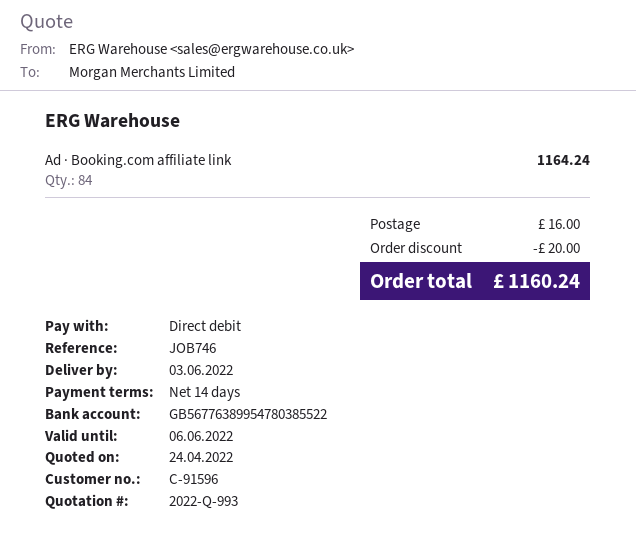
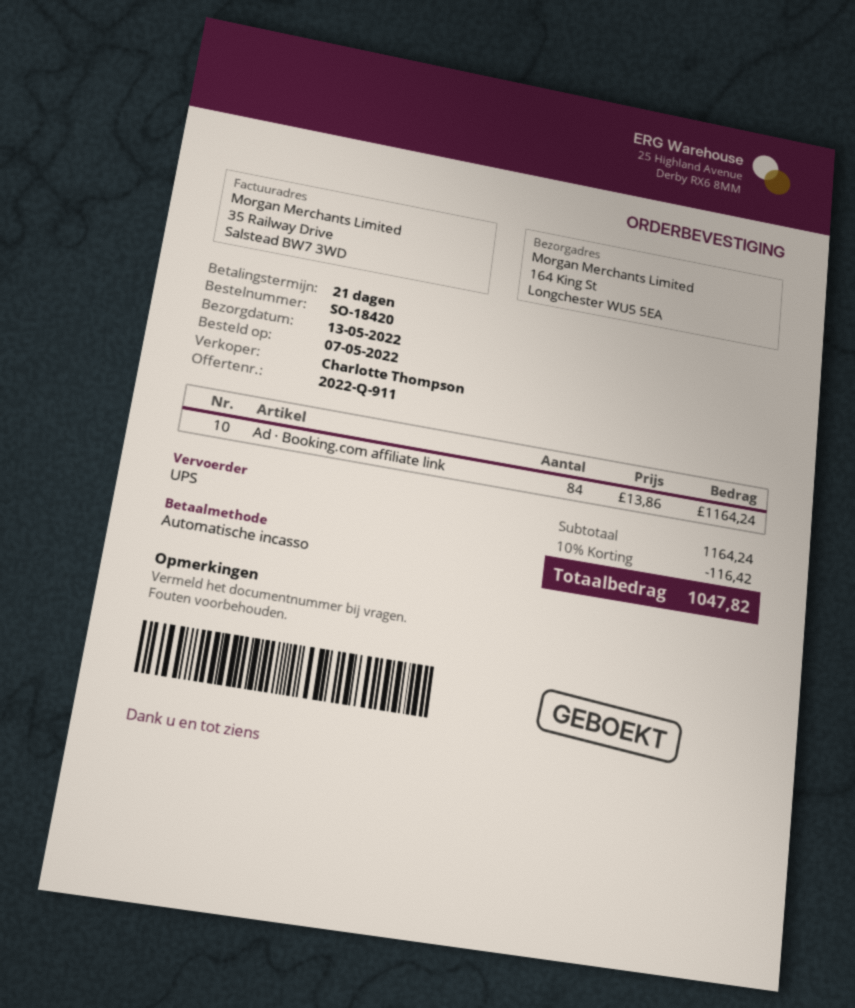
quote number: 2022-Q-993 -> 2022-Q-911
delivery date: 2022-06-03 -> 2022-05-13
payment terms: 14 days -> 21 days
discount: 20.00 -> 116.42
shipping: 16.00 -> none
total: 1160.24 -> 1047.82

